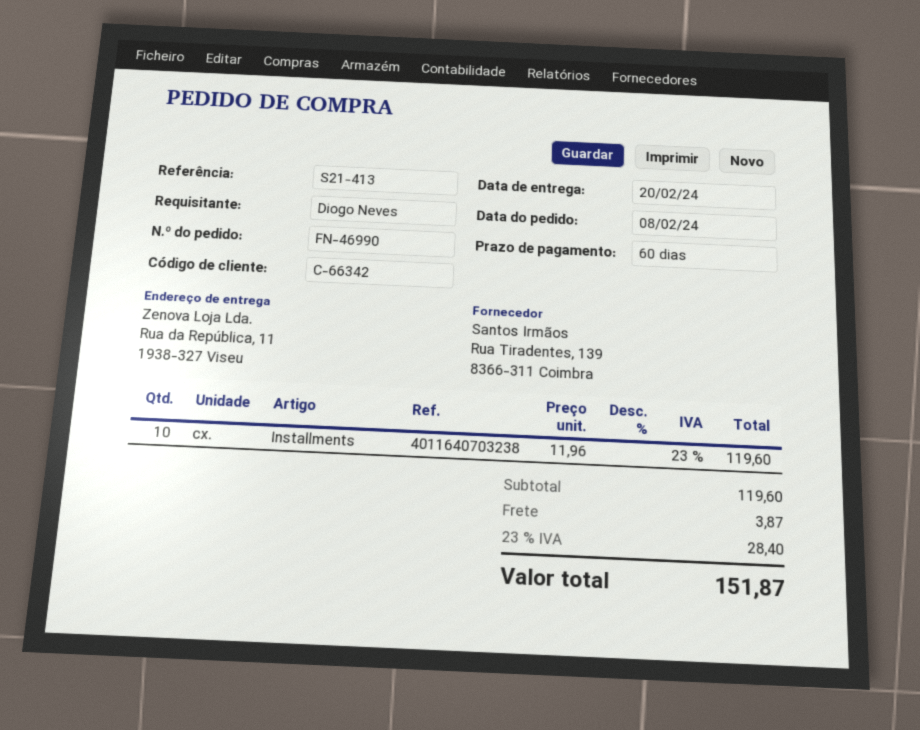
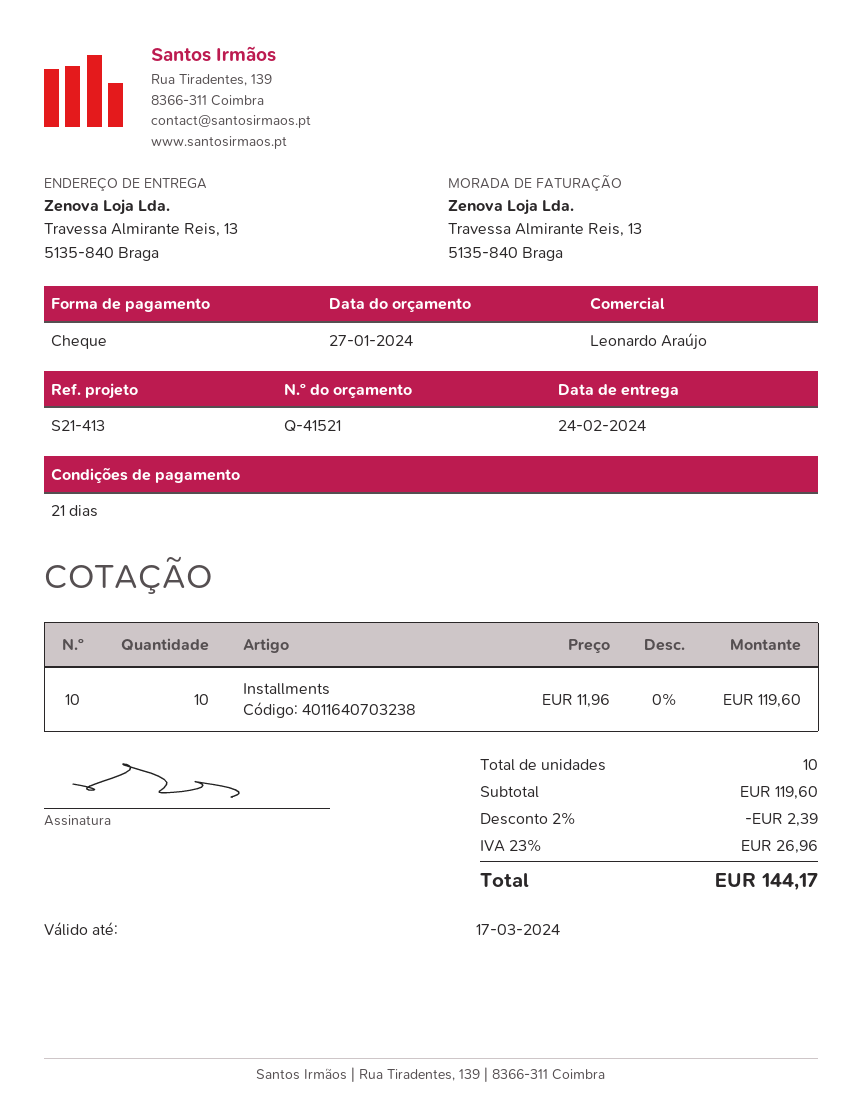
delivery date: 2024-02-20 -> 2024-02-24
payment terms: 60 days -> 21 days
ship to: Rua da República, 11, 1938-327 Viseu -> Travessa Almirante Reis, 13, 5135-840 Braga
discount: none -> 2% = 2.39
shipping: 3.87 -> none
tax: 23% = 28.40 -> 23% = 26.96
total: 151.87 -> 144.17

